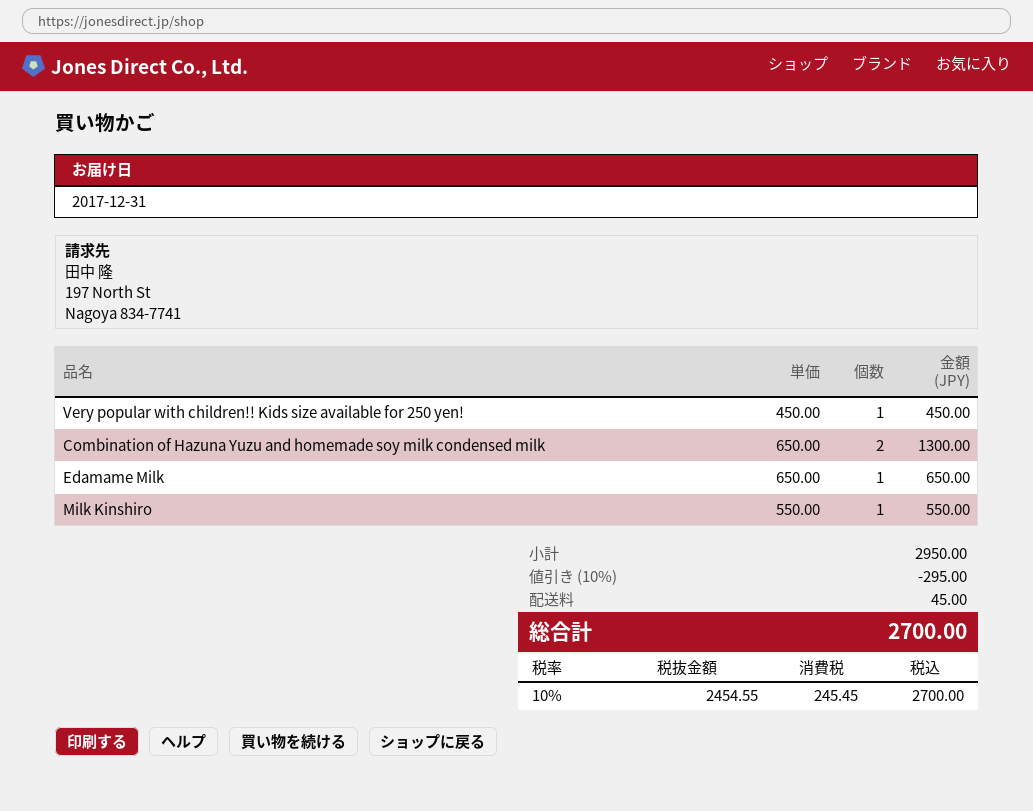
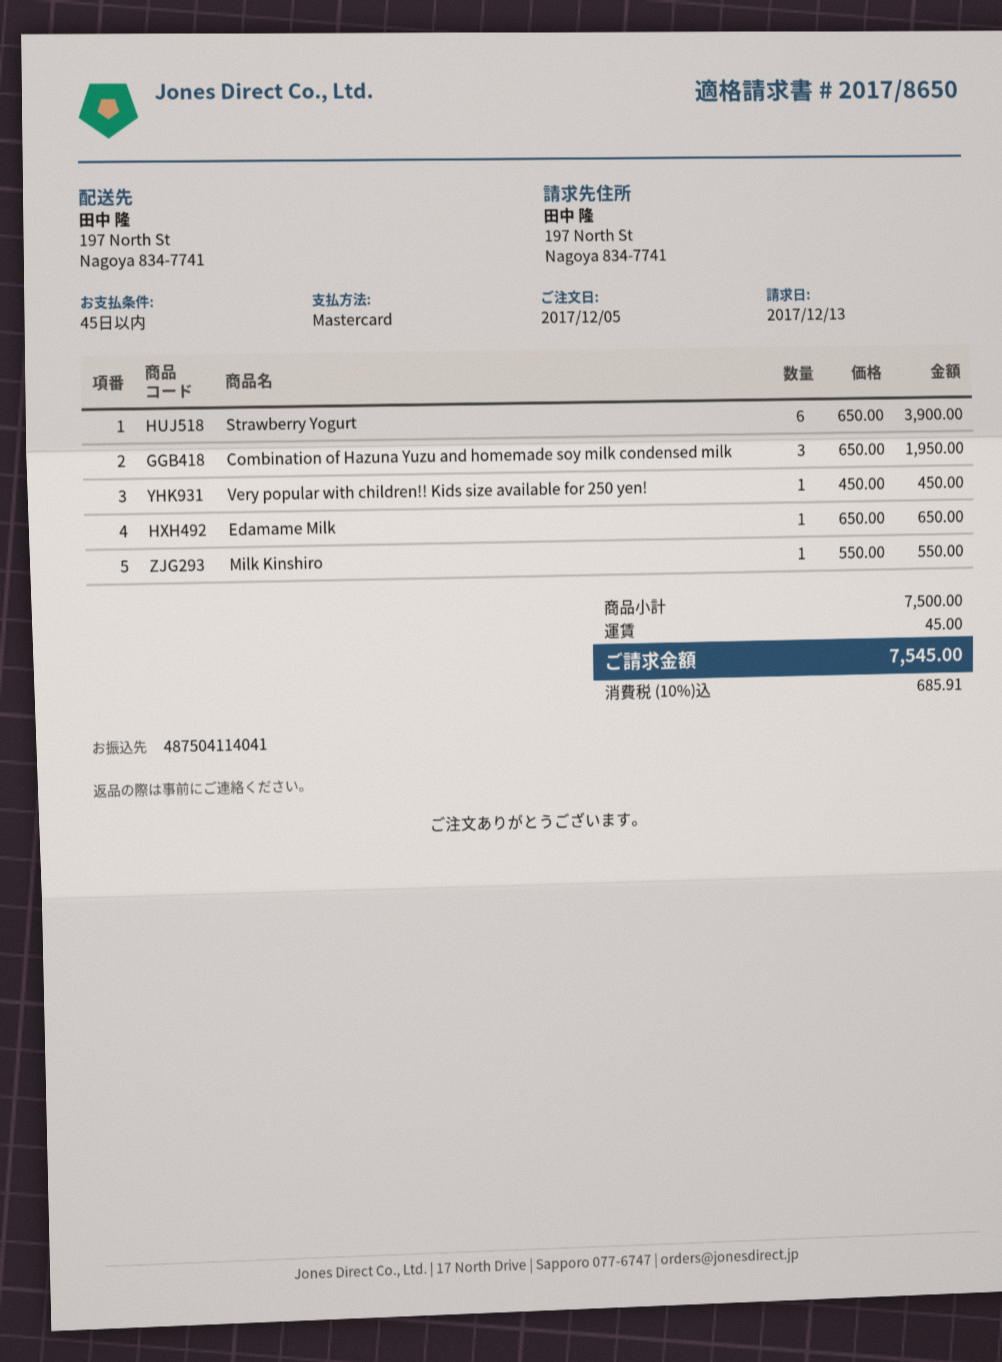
Combination of Hazuna Yuzu and homemade soy milk condensed milk: 2 x 650.00 = 1300.00 -> 3 x 650.00 = 1950.00
Strawberry Yogurt: none -> 6 x 650.00 = 3900.00
subtotal: 2950.00 -> 7500.00
discount: 10% = 295.00 -> none
tax: 10% = 245.45 -> 10% = 685.91
total: 2700.00 -> 7545.00

